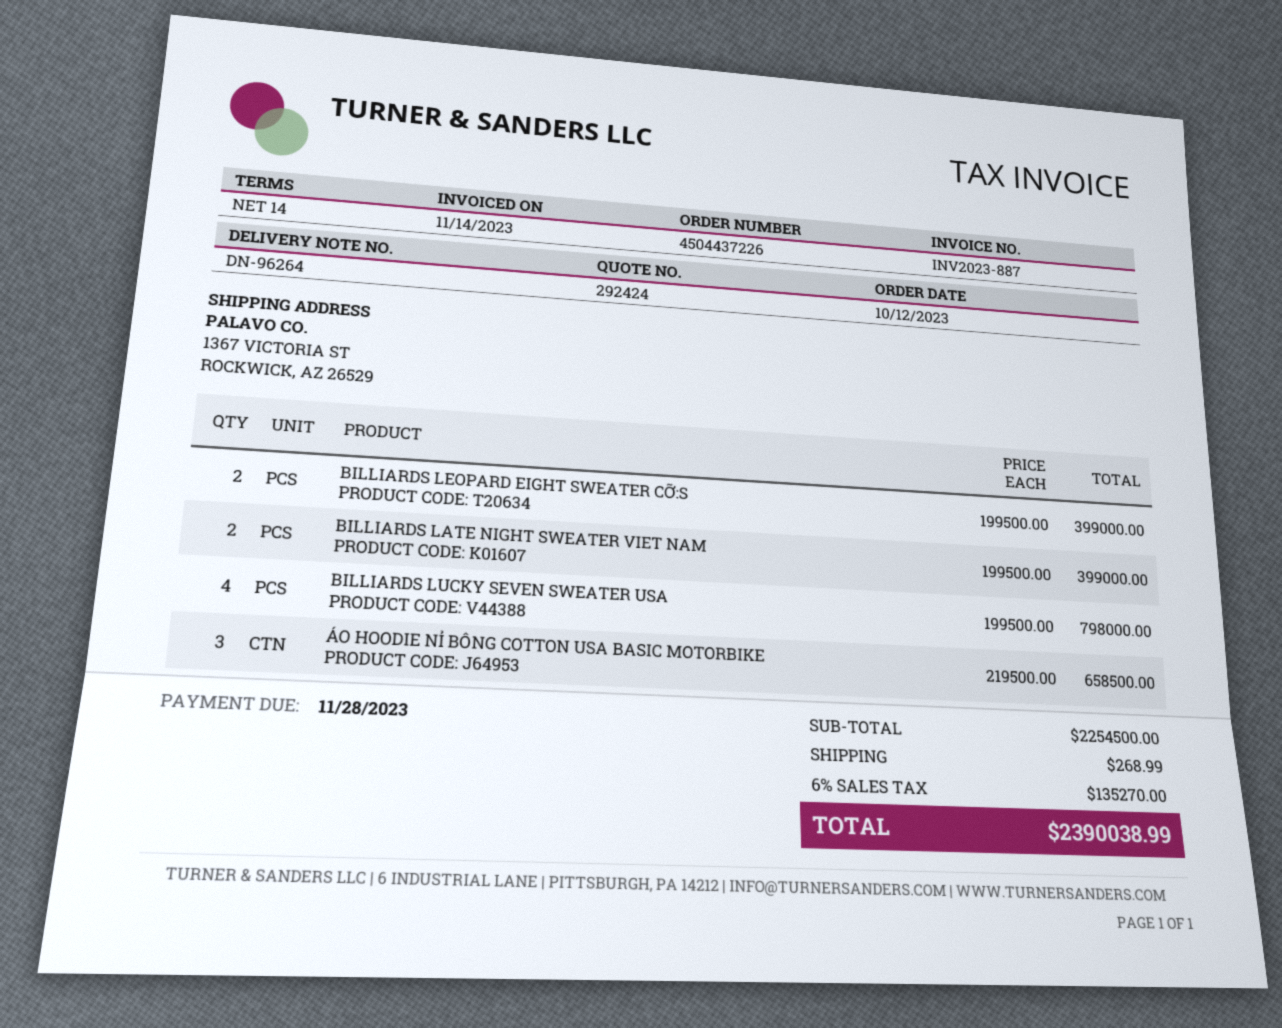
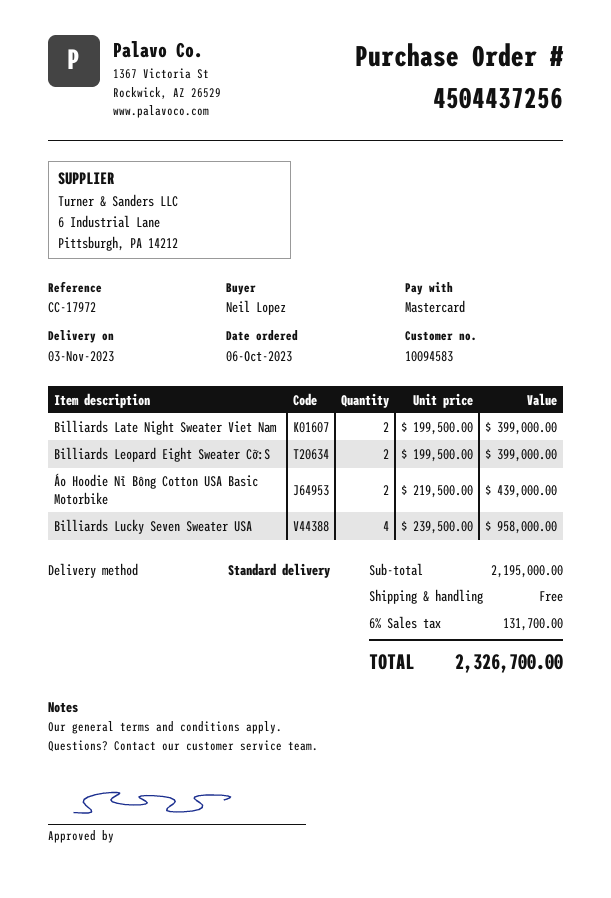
order number: 4504437226 -> 4504437256
order date: 2023-10-12 -> 2023-10-06
BILLIARDS LUCKY SEVEN SWEATER USA: 4 x 199500.00 = 798000.00 -> 4 x 239500.00 = 958000.00
ÁO HOODIE NỈ BÔNG COTTON USA BASIC MOTORBIKE: 3 x 219500.00 = 658500.00 -> 2 x 219500.00 = 439000.00
subtotal: 2254500.00 -> 2195000.00
shipping: 268.99 -> 0.00
tax: 6% = 135270.00 -> 6% = 131700.00
total: 2390038.99 -> 2326700.00

